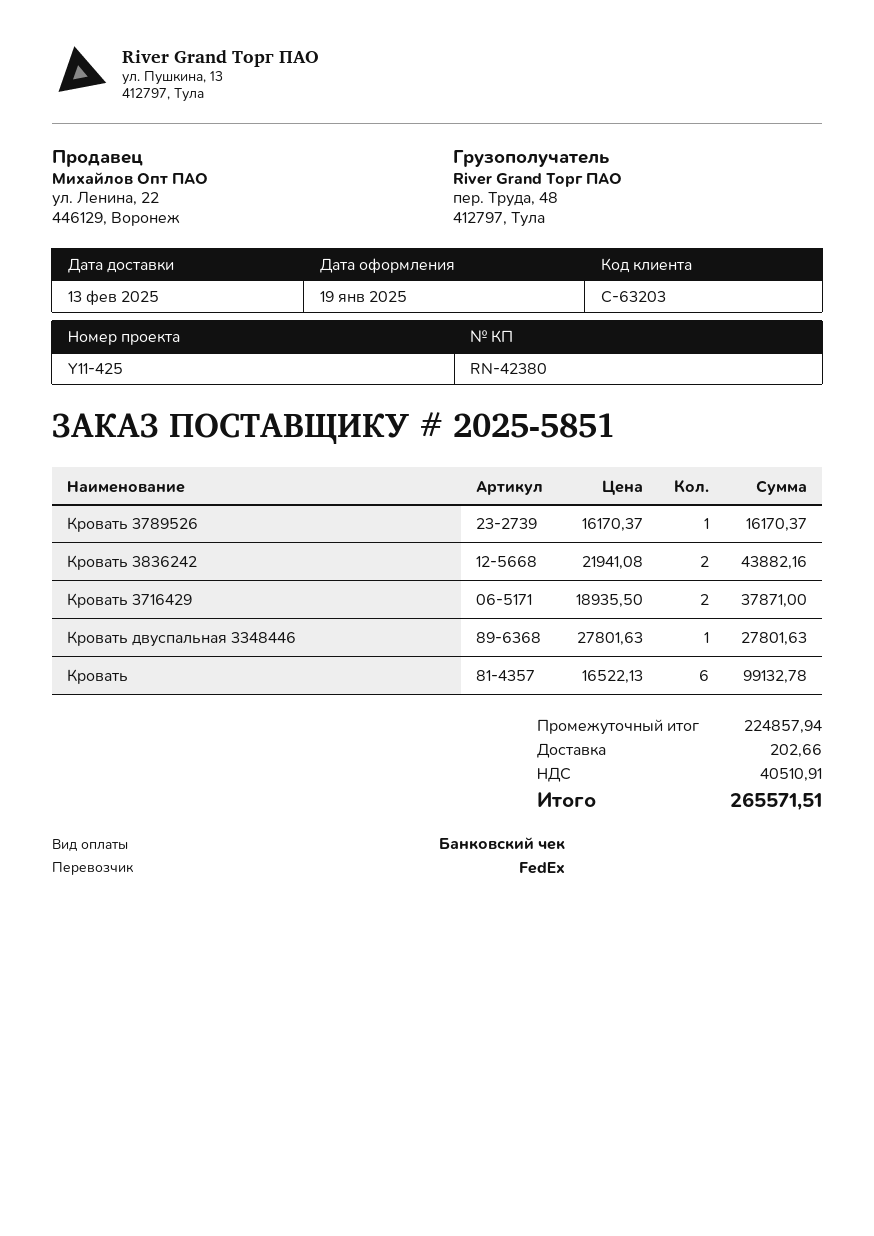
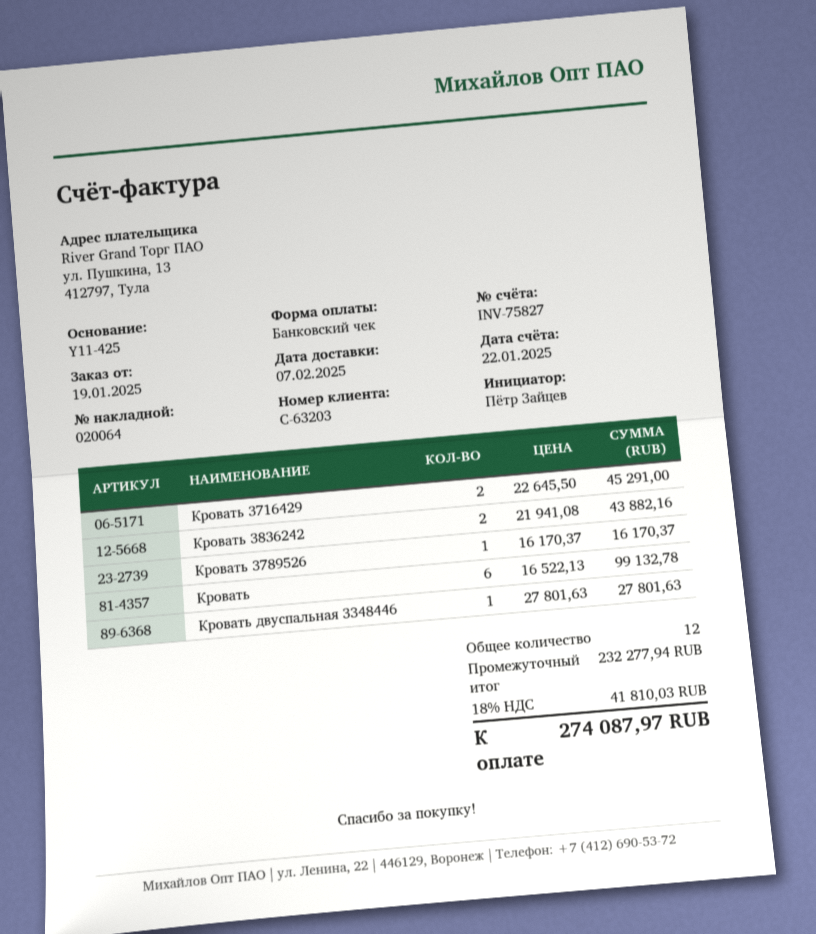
delivery date: 2025-02-13 -> 2025-02-07
Кровать 3716429: 2 x 18935.50 = 37871.00 -> 2 x 22645.50 = 45291.00
subtotal: 224857.94 -> 232277.94
shipping: 202.66 -> none
tax: 40510.91 -> 41810.03
total: 265571.51 -> 274087.97

